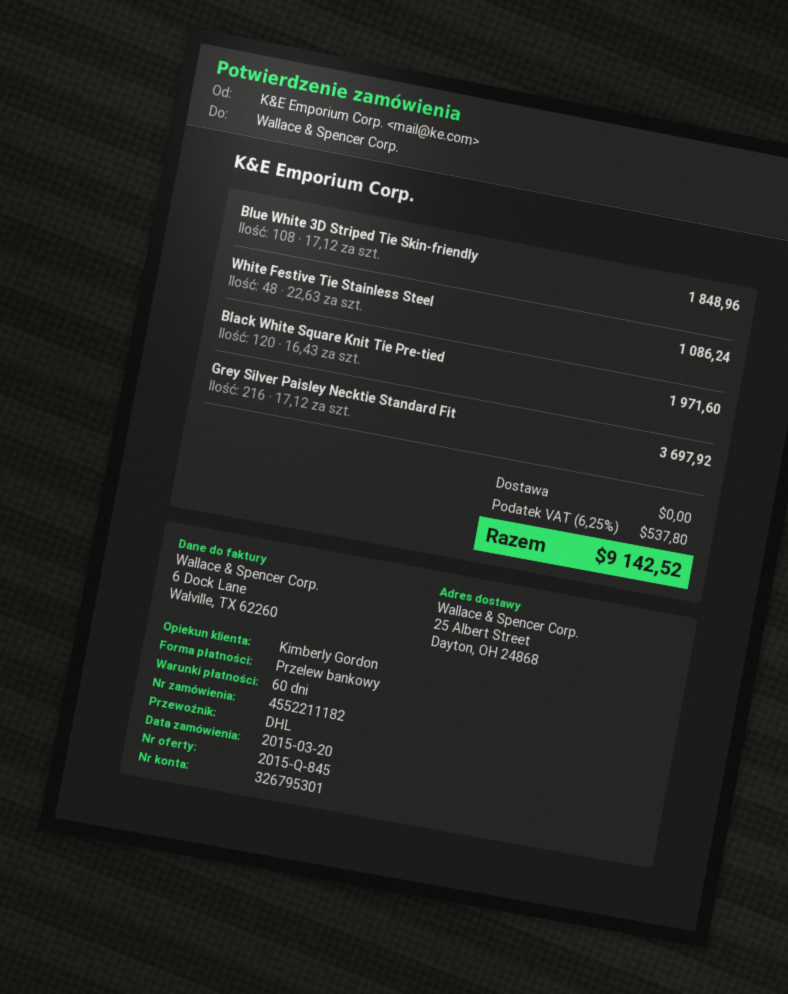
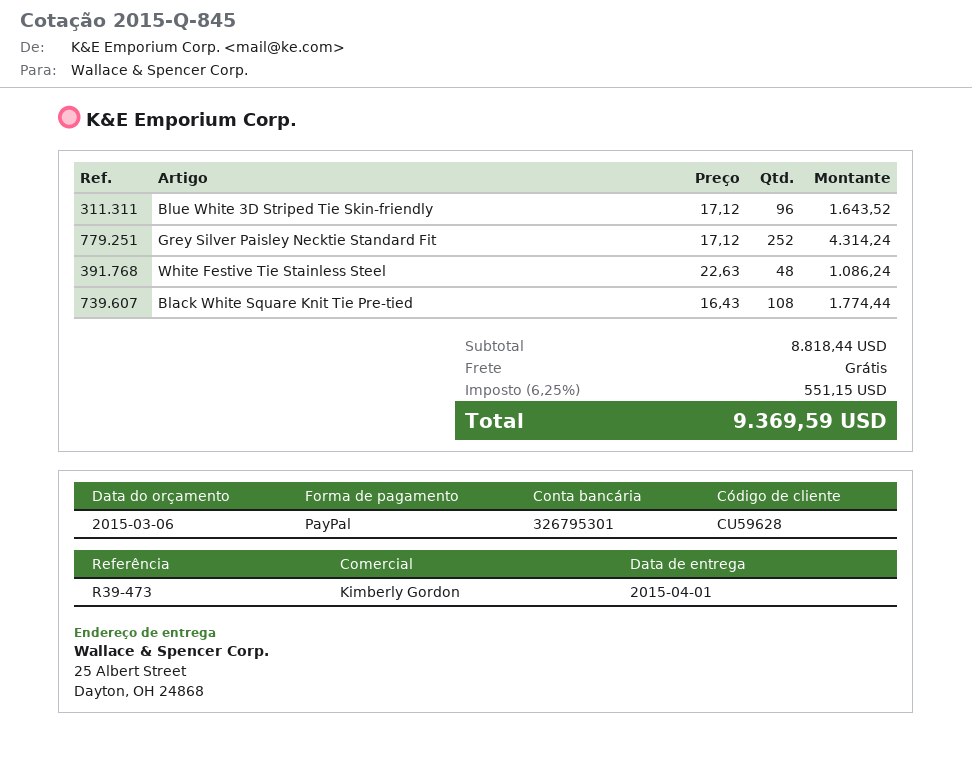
payment method: bank transfer -> PayPal
Blue White 3D Striped Tie Skin-friendly: 108 x 17.12 = 1848.96 -> 96 x 17.12 = 1643.52
Black White Square Knit Tie Pre-tied: 120 x 16.43 = 1971.60 -> 108 x 16.43 = 1774.44
Grey Silver Paisley Necktie Standard Fit: 216 x 17.12 = 3697.92 -> 252 x 17.12 = 4314.24
tax: 6.25% = 537.80 -> 6.25% = 551.15
total: 9142.52 -> 9369.59

